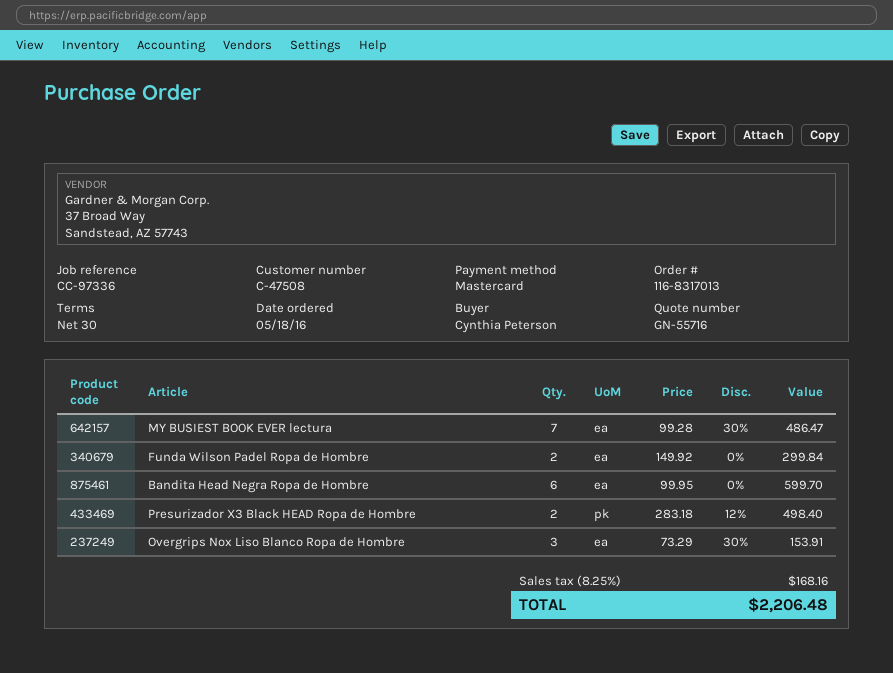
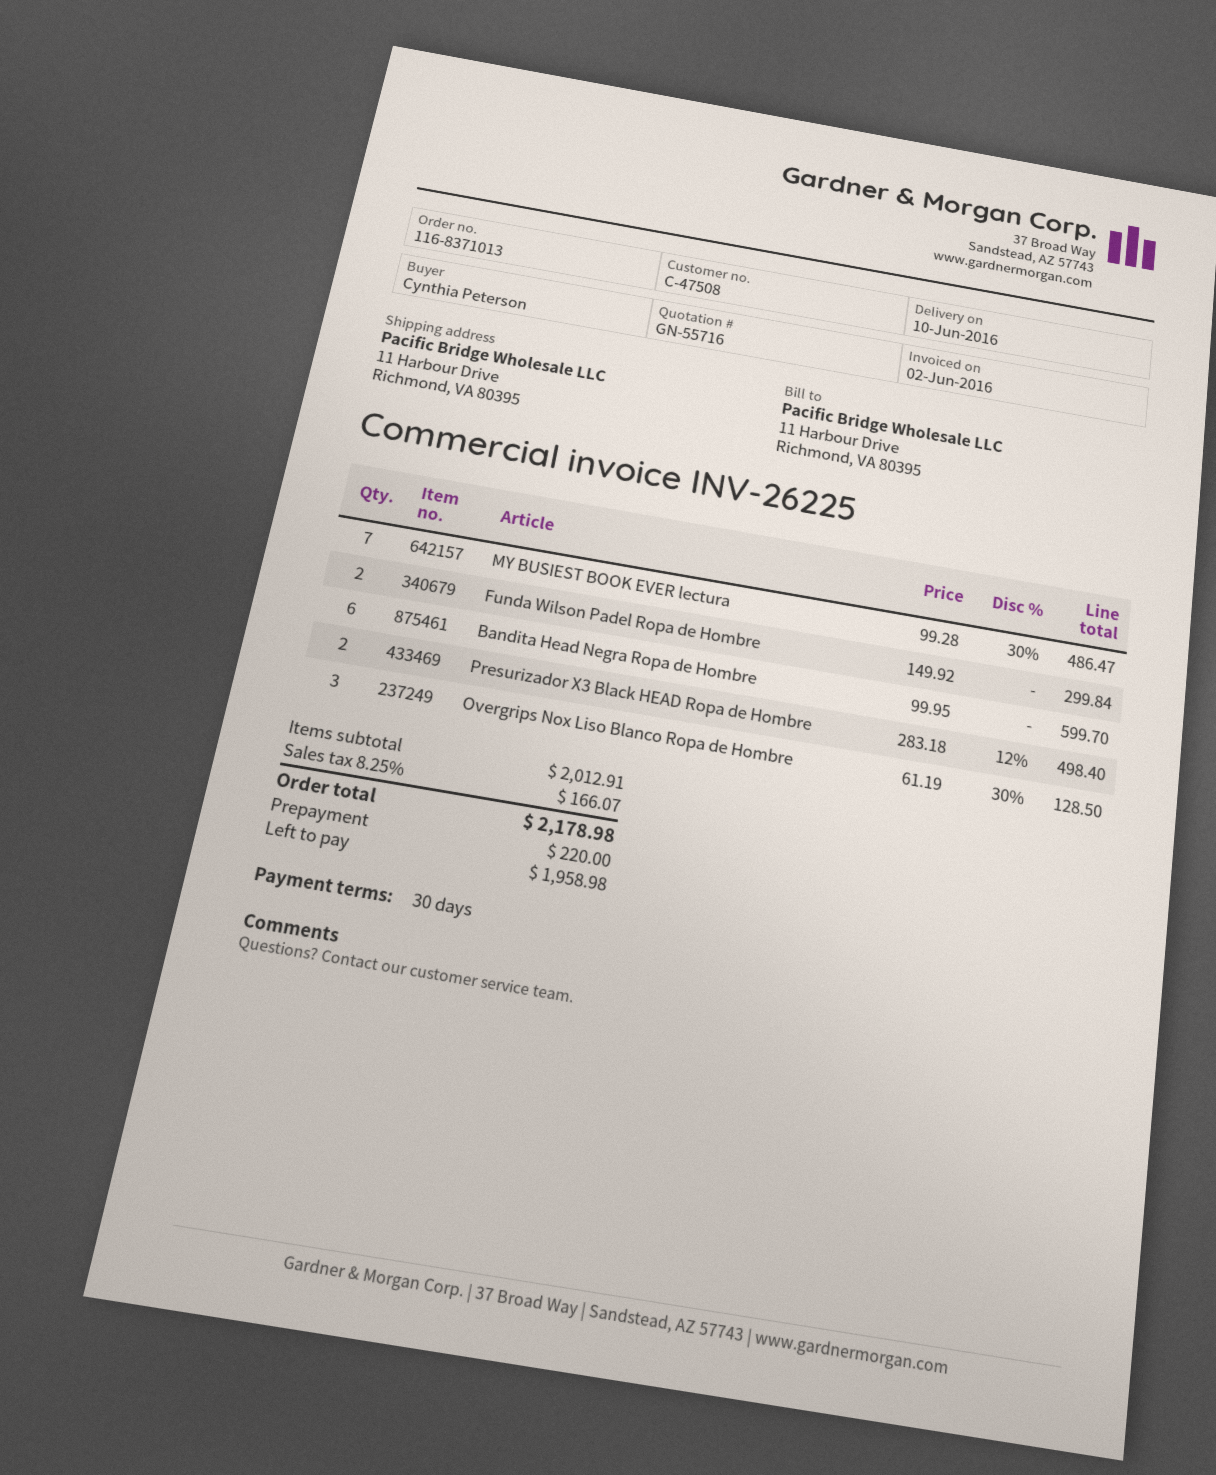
order number: 116-8317013 -> 116-8371013
Overgrips Nox Liso Blanco Ropa de Hombre: 3 x 73.29 - 30% = 153.91 -> 3 x 61.19 - 30% = 128.50
tax: 8.25% = 168.16 -> 8.25% = 166.07
total: 2206.48 -> 2178.98

